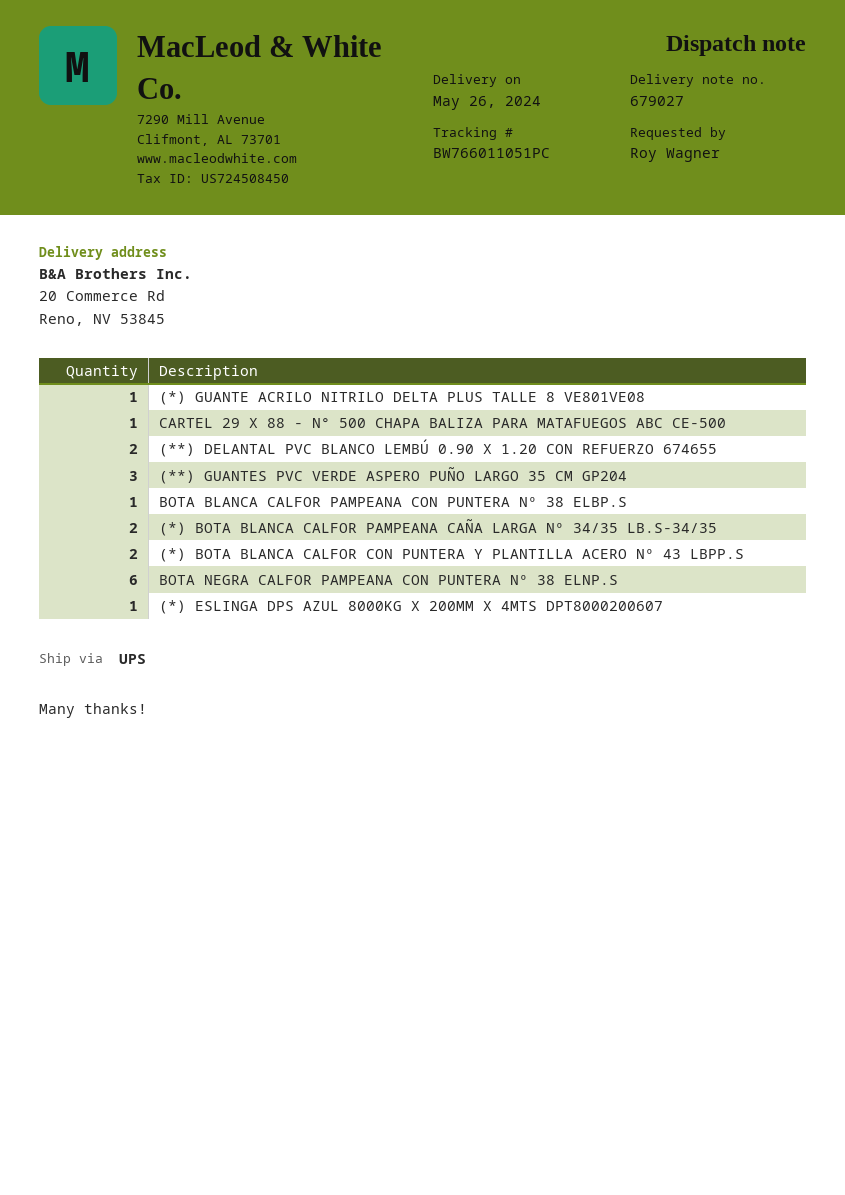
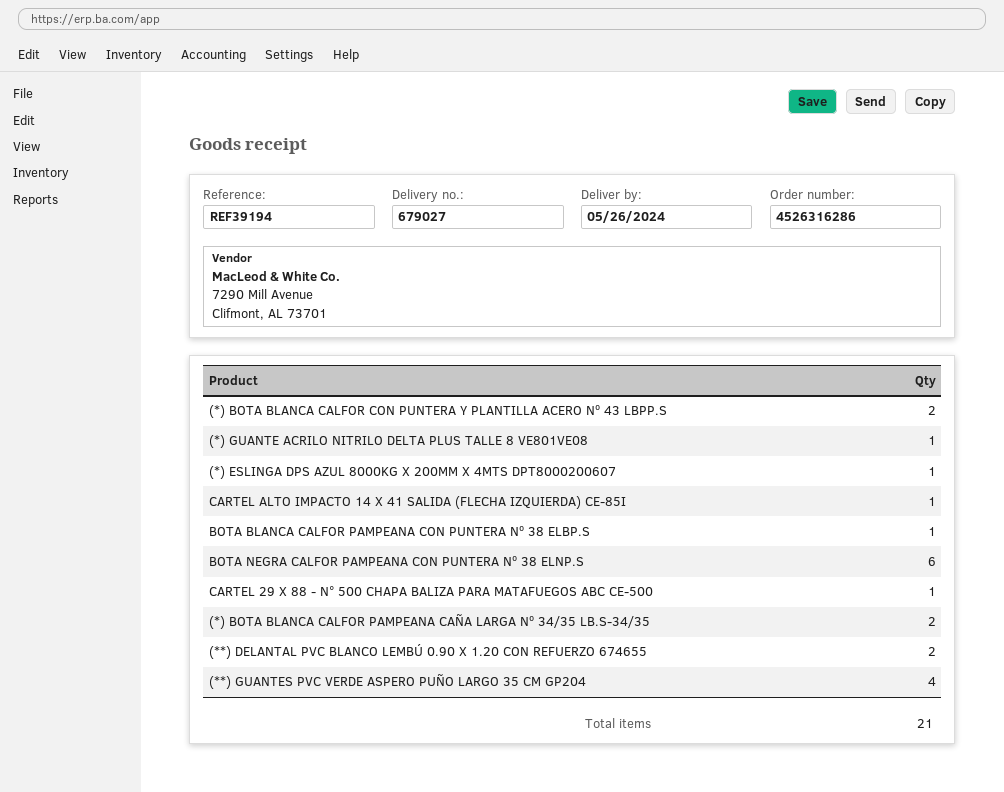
(**) GUANTES PVC VERDE ASPERO PUÑO LARGO 35 CM GP204: 3 -> 4
CARTEL ALTO IMPACTO 14 X 41 SALIDA (FLECHA IZQUIERDA) CE-85I: none -> 1

